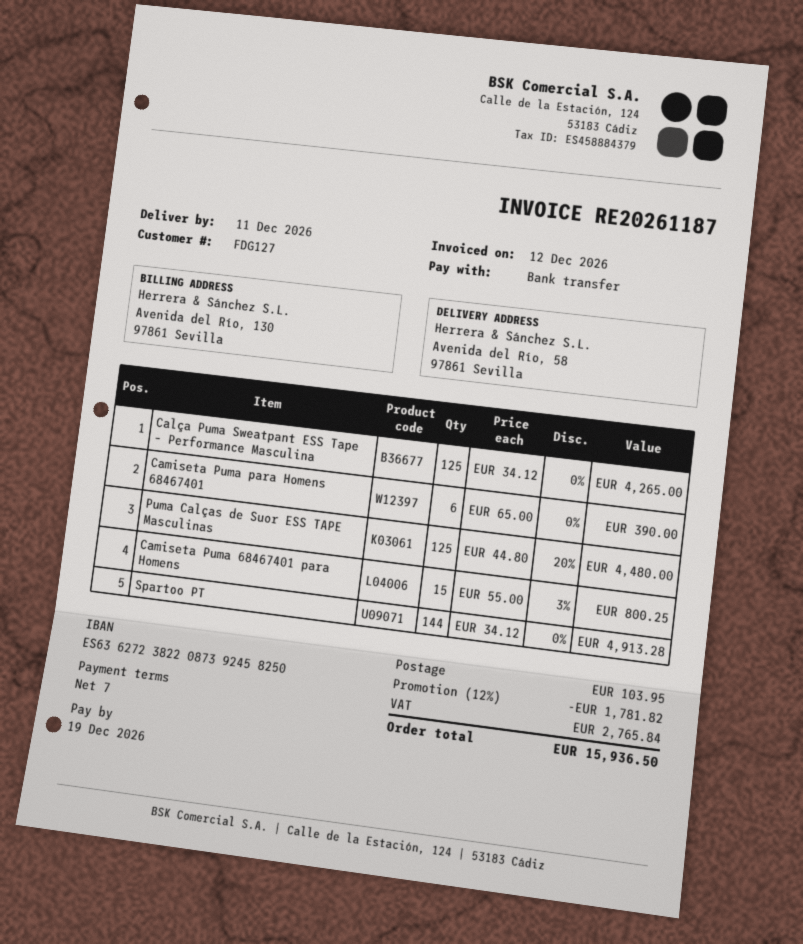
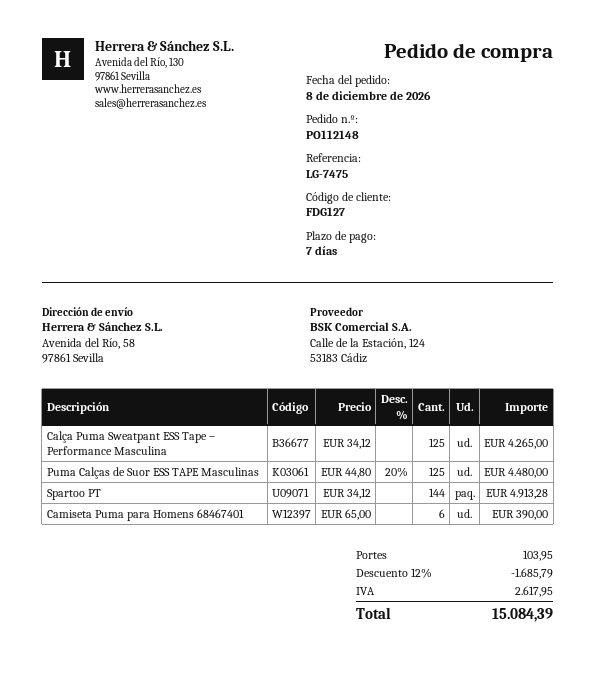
Camiseta Puma 68467401 para Homens: 15 x 55.00 - 3% = 800.25 -> none
discount: 12% = 1781.82 -> 12% = 1685.79
tax: 2765.84 -> 2617.95
total: 15936.50 -> 15084.39

